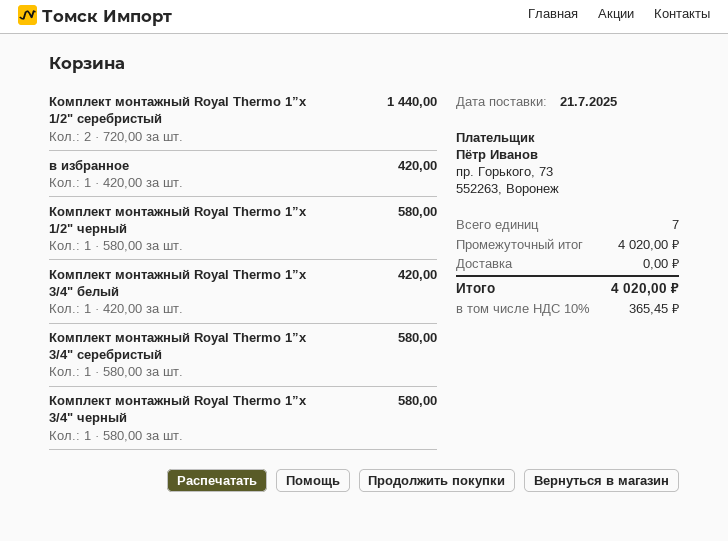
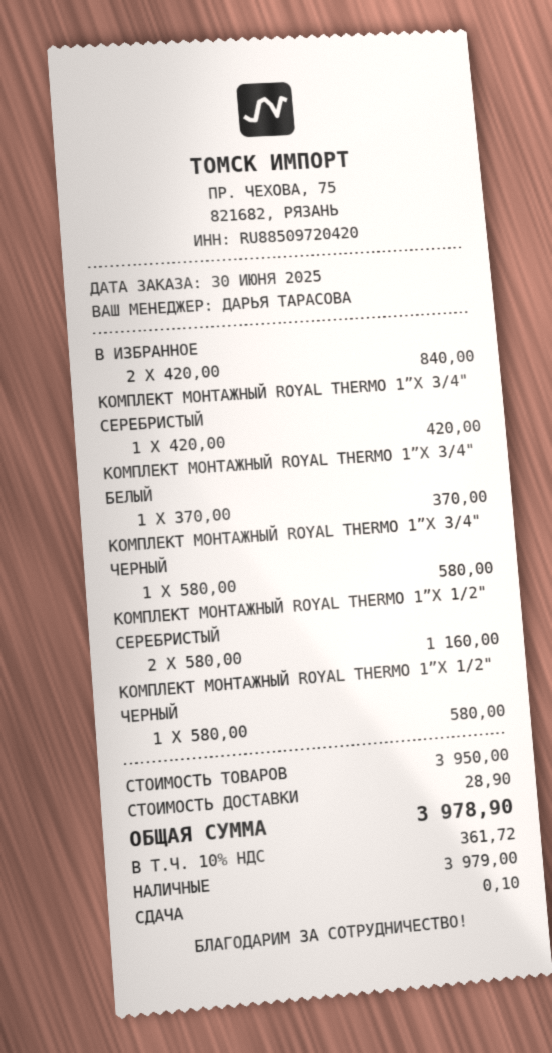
Комплект монтажный Royal Thermo 1”х 1/2" серебристый: 2 x 720.00 = 1440.00 -> 2 x 580.00 = 1160.00
в избранное: 1 x 420.00 = 420.00 -> 2 x 420.00 = 840.00
Комплект монтажный Royal Thermo 1”х 3/4" белый: 1 x 420.00 = 420.00 -> 1 x 370.00 = 370.00
Комплект монтажный Royal Thermo 1”х 3/4" серебристый: 1 x 580.00 = 580.00 -> 1 x 420.00 = 420.00
subtotal: 4020.00 -> 3950.00
shipping: 0.00 -> 28.90
tax: 10% = 365.45 -> 10% = 361.72
total: 4020.00 -> 3978.90

